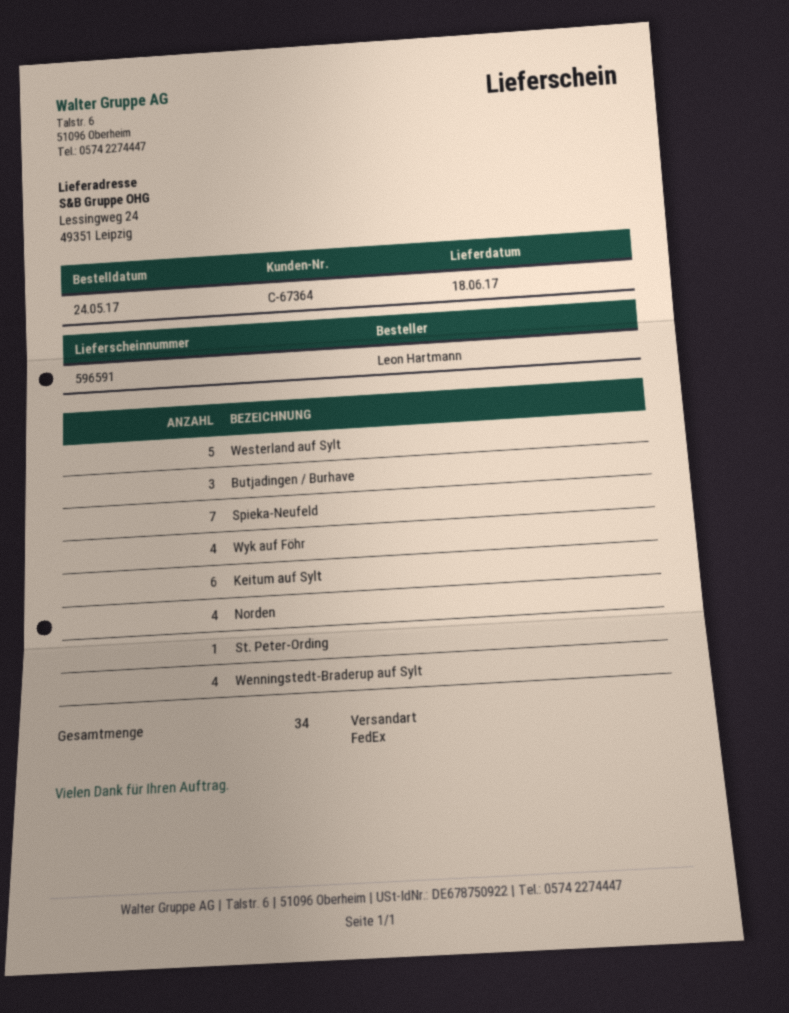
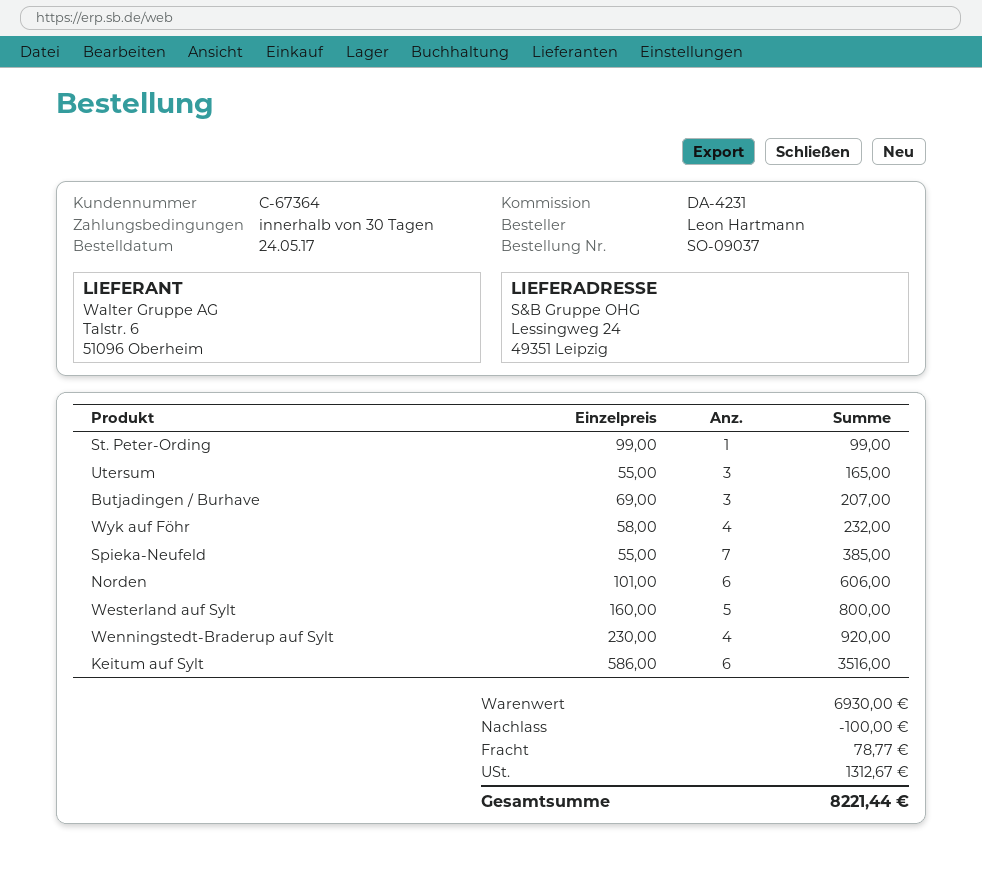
Norden: 4 -> 6
Utersum: none -> 3

